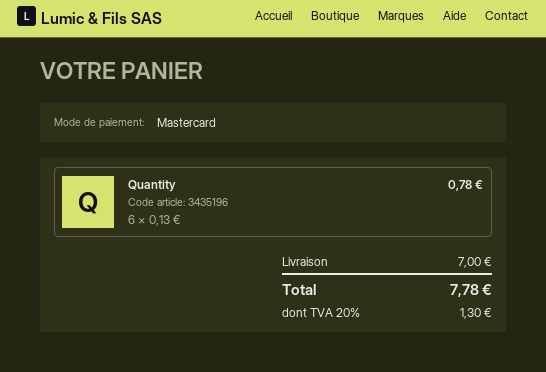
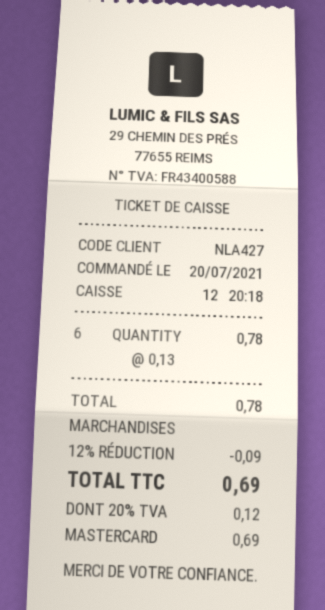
discount: none -> 12% = 0.09
shipping: 7.00 -> none
tax: 20% = 1.30 -> 20% = 0.12
total: 7.78 -> 0.69

